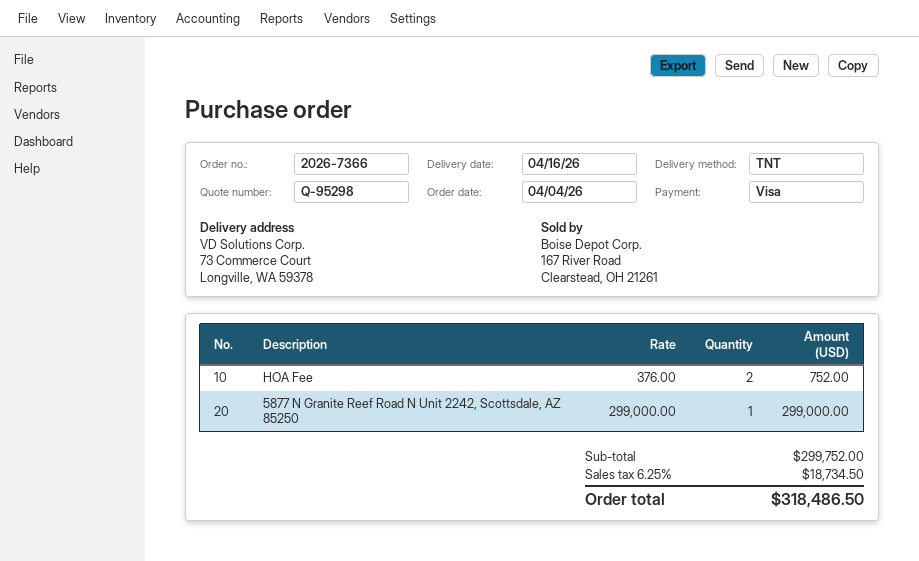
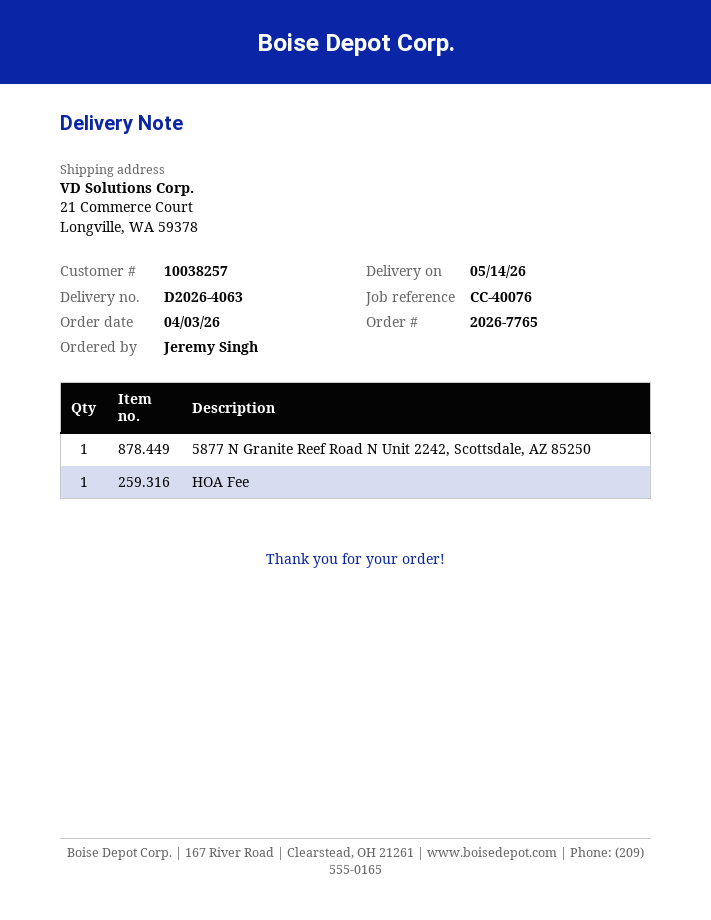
order number: 2026-7366 -> 2026-7765
order date: 2026-04-04 -> 2026-04-03
delivery date: 2026-04-16 -> 2026-05-14
ship to: 73 Commerce Court, Longville, WA 59378 -> 21 Commerce Court, Longville, WA 59378
HOA Fee: 2 -> 1

